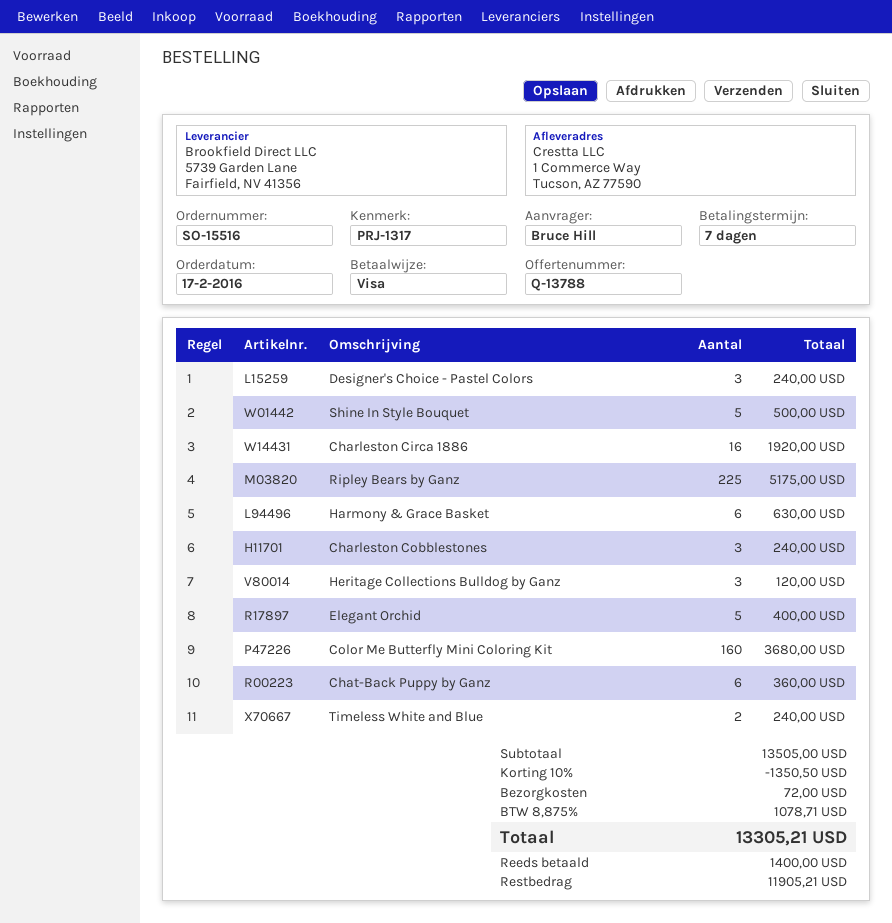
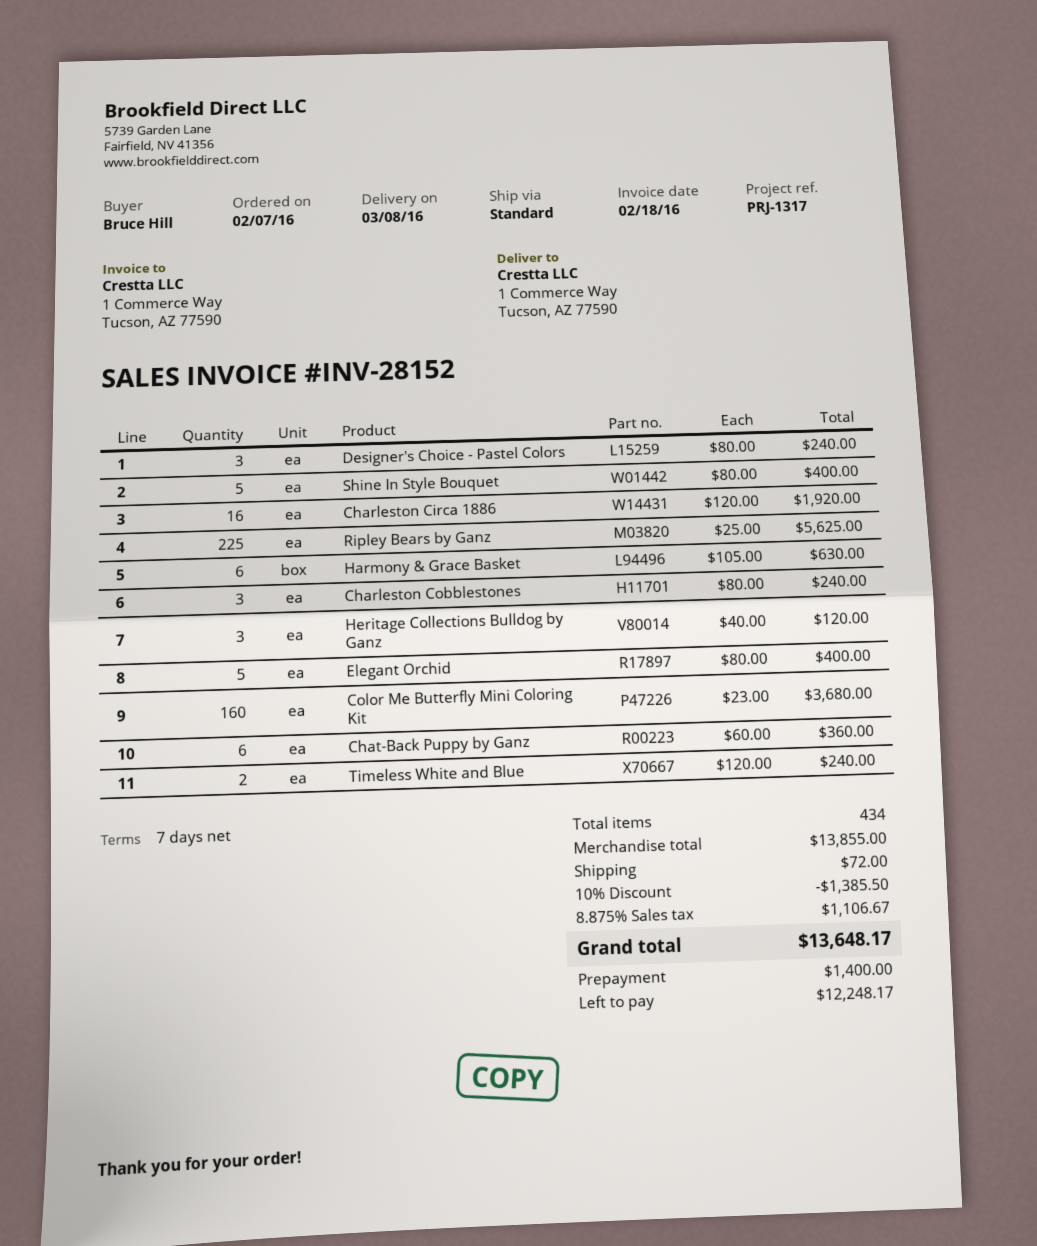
order date: 2016-02-17 -> 2016-02-07
Shine In Style Bouquet: 5 for 500.00 -> 5 for 400.00
Ripley Bears by Ganz: 225 for 5175.00 -> 225 for 5625.00
subtotal: 13505.00 -> 13855.00
discount: 10% = 1350.50 -> 10% = 1385.50
tax: 8.875% = 1078.71 -> 8.875% = 1106.67
total: 13305.21 -> 13648.17
balance: 11905.21 -> 12248.17

